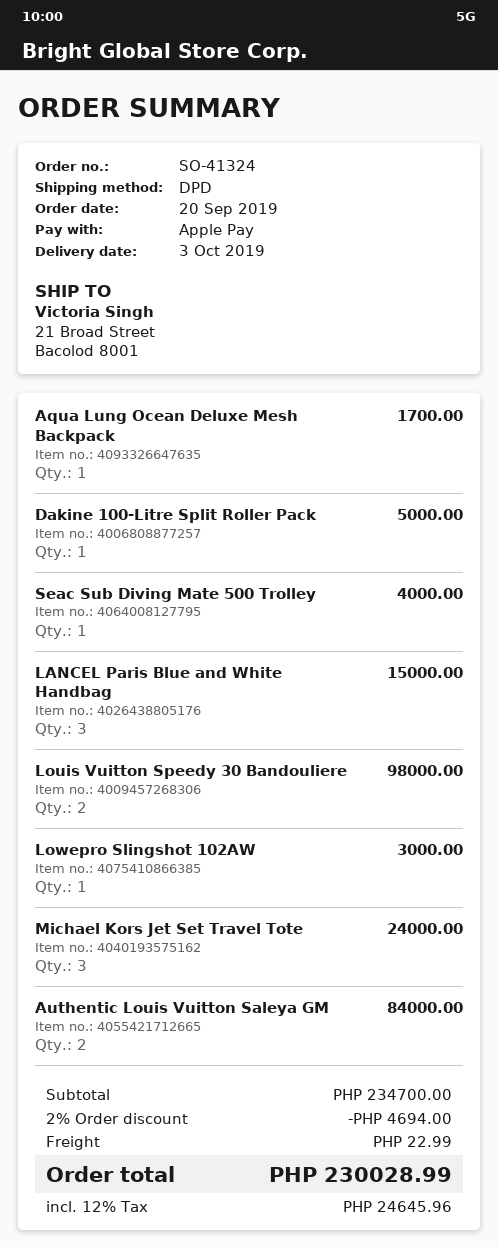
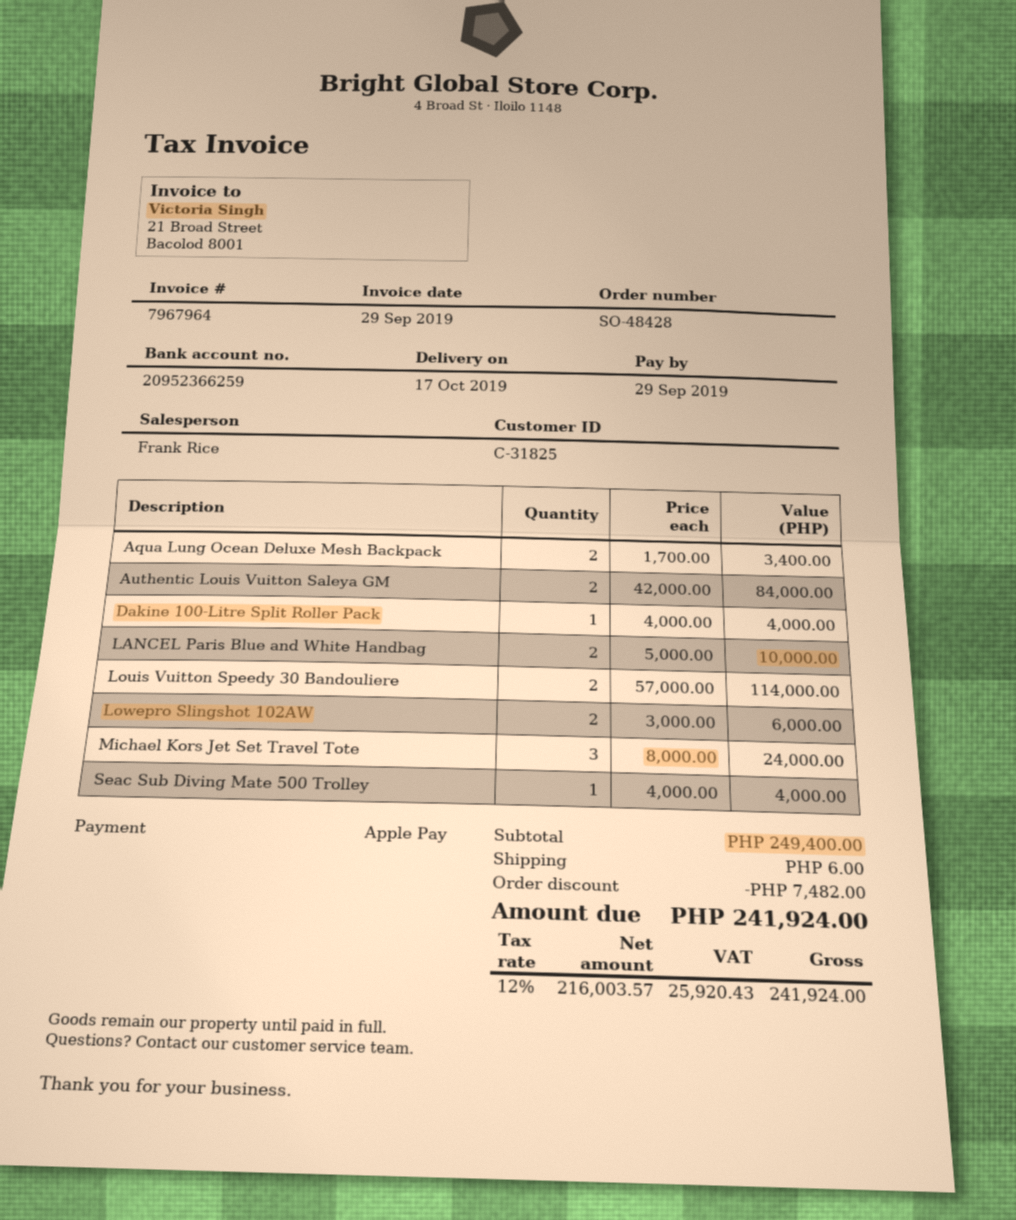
order number: SO-41324 -> SO-48428
delivery date: 2019-10-03 -> 2019-10-17
Aqua Lung Ocean Deluxe Mesh Backpack: 1 for 1700.00 -> 2 for 3400.00
Dakine 100-Litre Split Roller Pack: 1 for 5000.00 -> 1 for 4000.00
LANCEL Paris Blue and White Handbag: 3 for 15000.00 -> 2 for 10000.00
Louis Vuitton Speedy 30 Bandouliere: 2 for 98000.00 -> 2 for 114000.00
Lowepro Slingshot 102AW: 1 for 3000.00 -> 2 for 6000.00
subtotal: 234700.00 -> 249400.00
discount: 4694.00 -> 7482.00
shipping: 22.99 -> 6.00
tax: 12% = 24645.96 -> 12% = 25920.43
total: 230028.99 -> 241924.00

